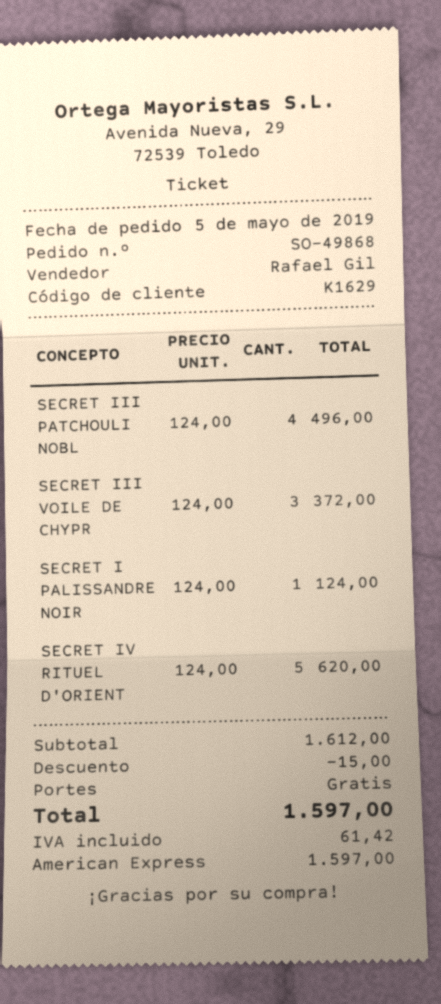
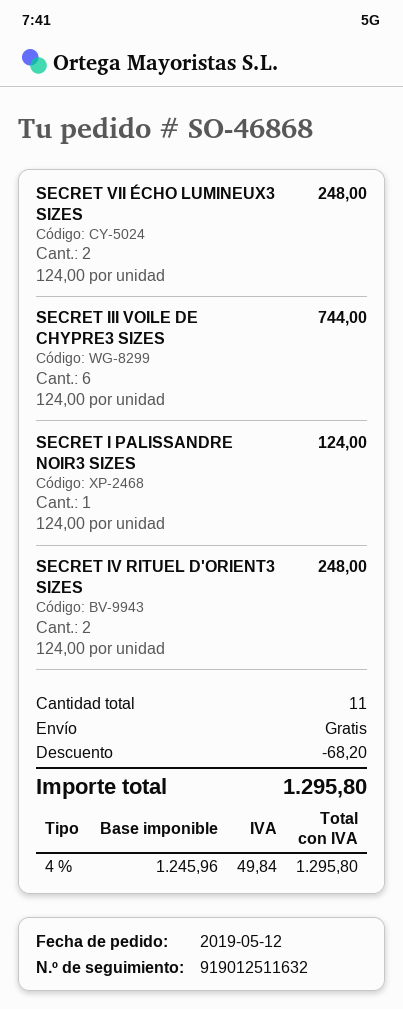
order number: SO-49868 -> SO-46868
order date: 2019-05-05 -> 2019-05-12
SECRET III PATCHOULI NOBL: 4 x 124.00 = 496.00 -> none
SECRET III VOILE DE CHYPR: 3 x 124.00 = 372.00 -> 6 x 124.00 = 744.00
SECRET IV RITUEL D'ORIENT: 5 x 124.00 = 620.00 -> 2 x 124.00 = 248.00
SECRET VII ÉCHO LUMINEUX3 SIZES: none -> 2 x 124.00 = 248.00
discount: 15.00 -> 68.20
tax: 61.42 -> 49.84
total: 1597.00 -> 1295.80

